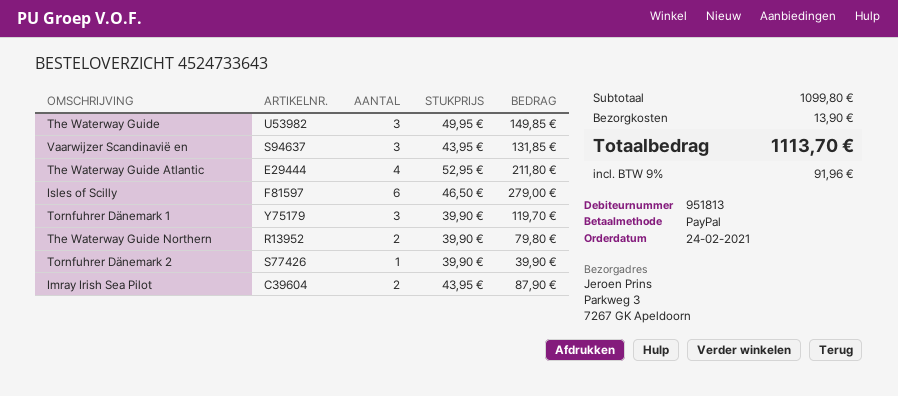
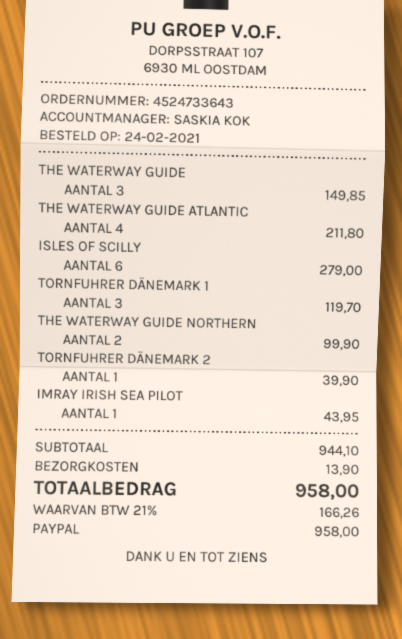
Vaarwijzer Scandinavië en: 3 for 131.85 -> none
The Waterway Guide Northern: 2 for 79.80 -> 2 for 99.90
Imray Irish Sea Pilot: 2 for 87.90 -> 1 for 43.95
subtotal: 1099.80 -> 944.10
tax: 9% = 91.96 -> 21% = 166.26
total: 1113.70 -> 958.00

